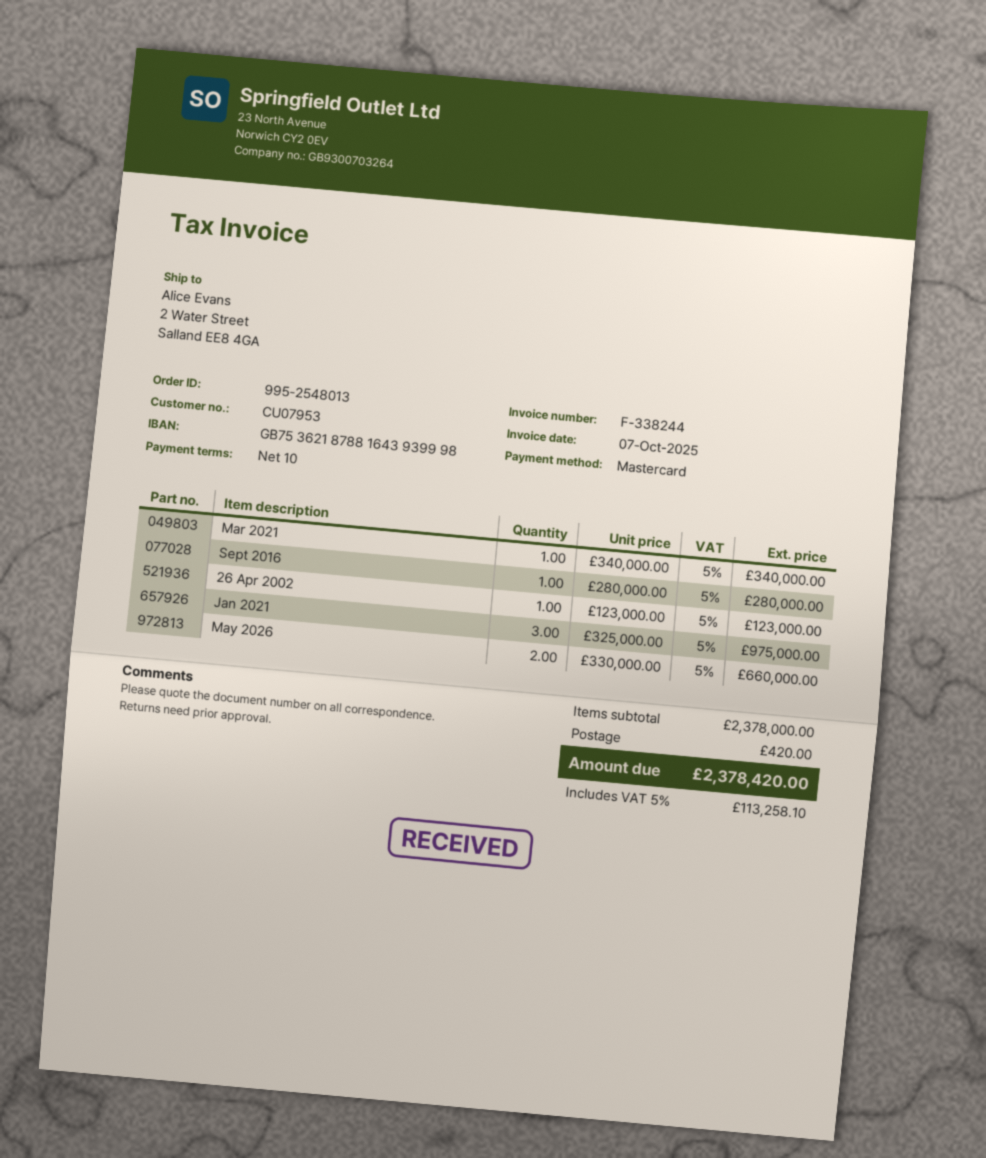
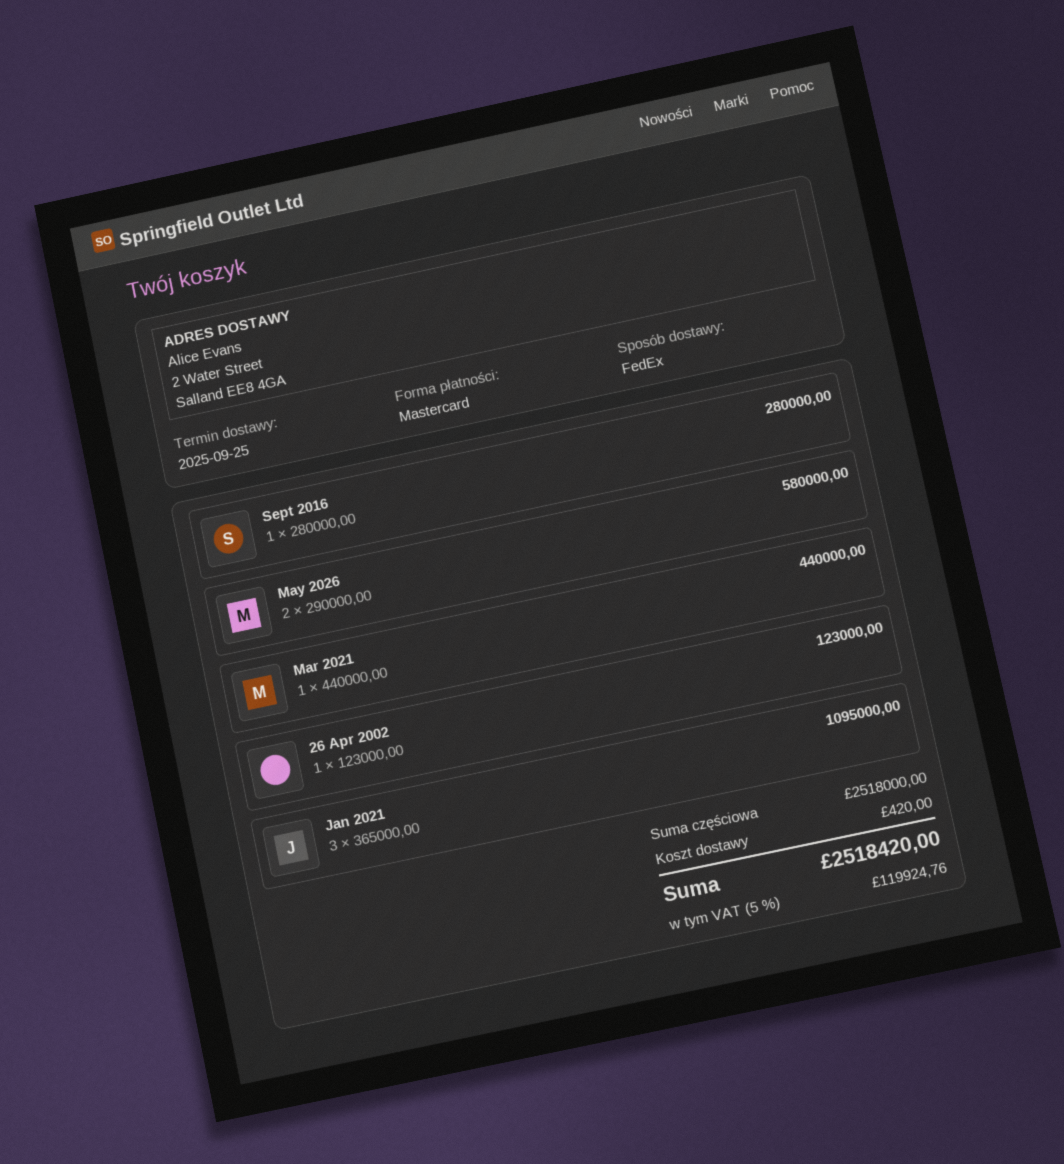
Mar 2021: 1 x 340000.00 = 340000.00 -> 1 x 440000.00 = 440000.00
Jan 2021: 3 x 325000.00 = 975000.00 -> 3 x 365000.00 = 1095000.00
May 2026: 2 x 330000.00 = 660000.00 -> 2 x 290000.00 = 580000.00
subtotal: 2378000.00 -> 2518000.00
tax: 5% = 113258.10 -> 5% = 119924.76
total: 2378420.00 -> 2518420.00

